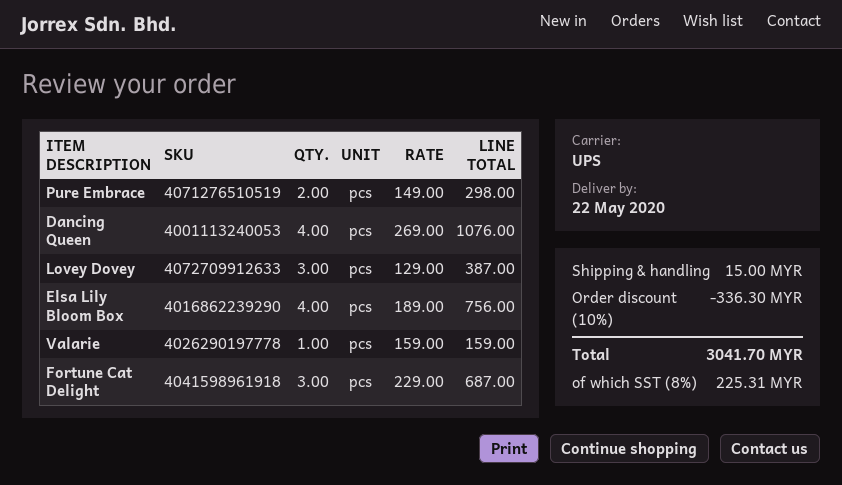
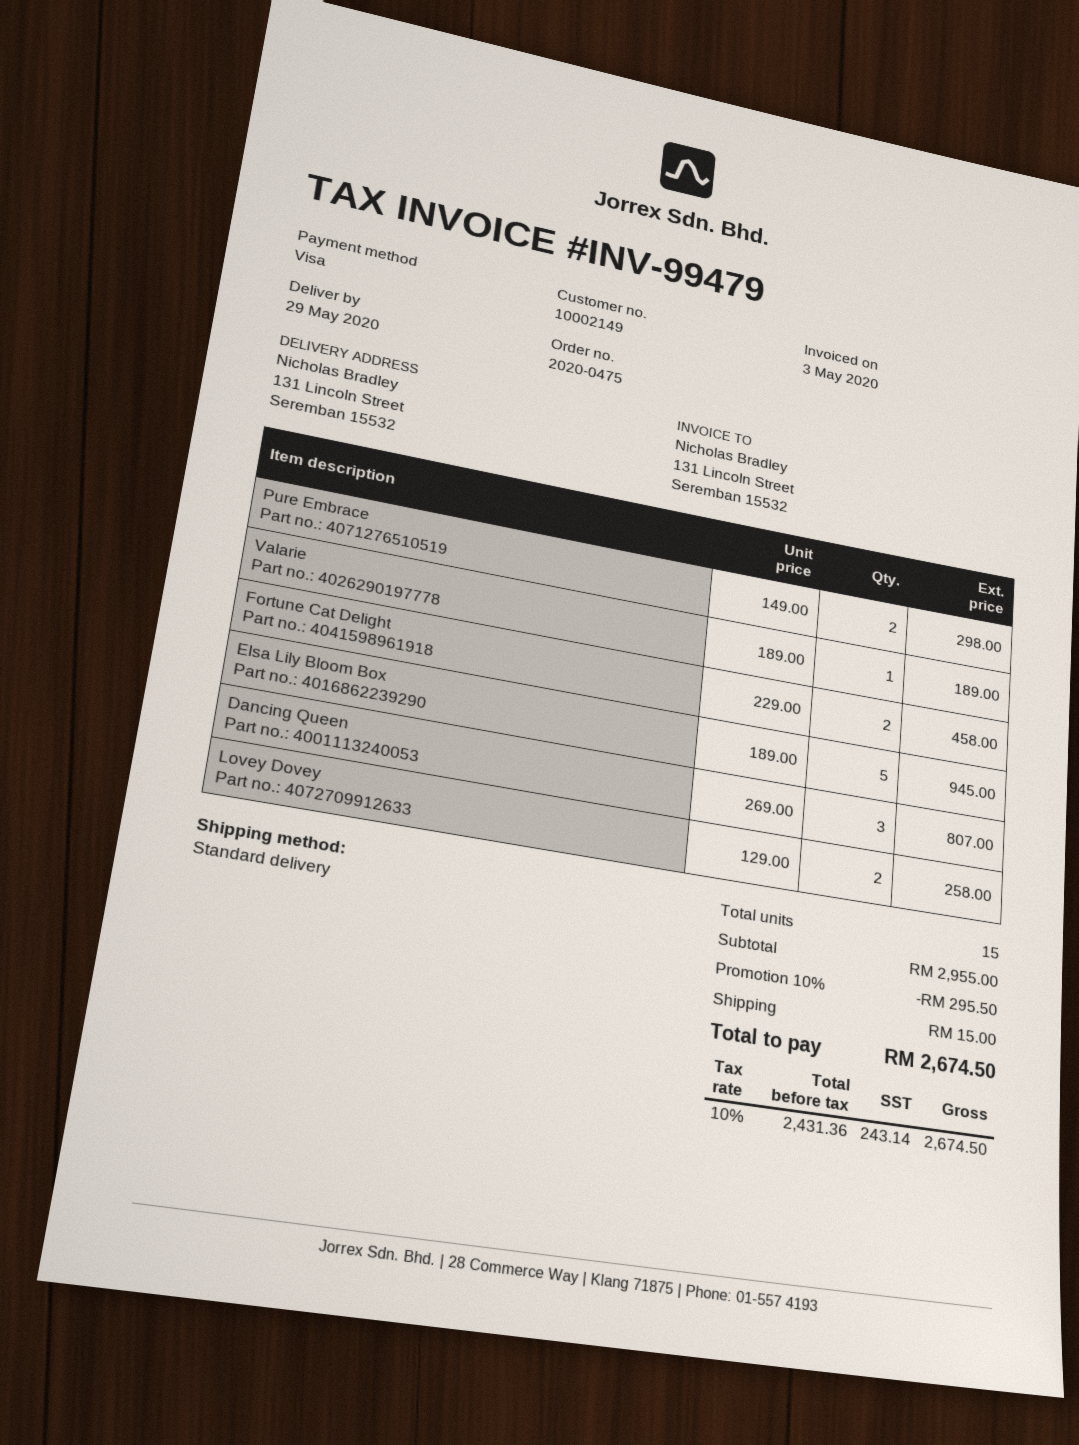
delivery date: 2020-05-22 -> 2020-05-29
shipping method: UPS -> standard
Dancing Queen: 4 x 269.00 = 1076.00 -> 3 x 269.00 = 807.00
Lovey Dovey: 3 x 129.00 = 387.00 -> 2 x 129.00 = 258.00
Elsa Lily Bloom Box: 4 x 189.00 = 756.00 -> 5 x 189.00 = 945.00
Valarie: 1 x 159.00 = 159.00 -> 1 x 189.00 = 189.00
Fortune Cat Delight: 3 x 229.00 = 687.00 -> 2 x 229.00 = 458.00
discount: 10% = 336.30 -> 10% = 295.50
tax: 8% = 225.31 -> 10% = 243.14
total: 3041.70 -> 2674.50

